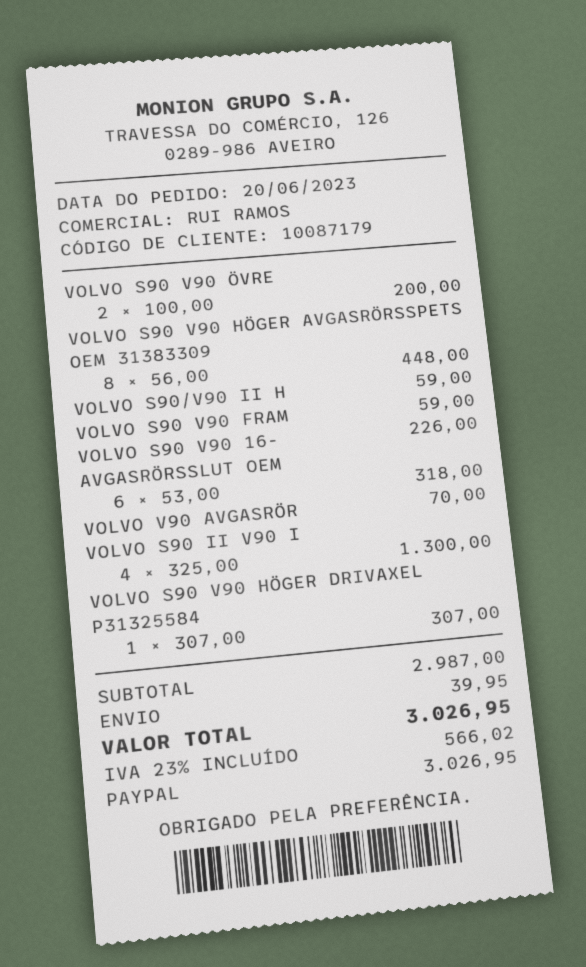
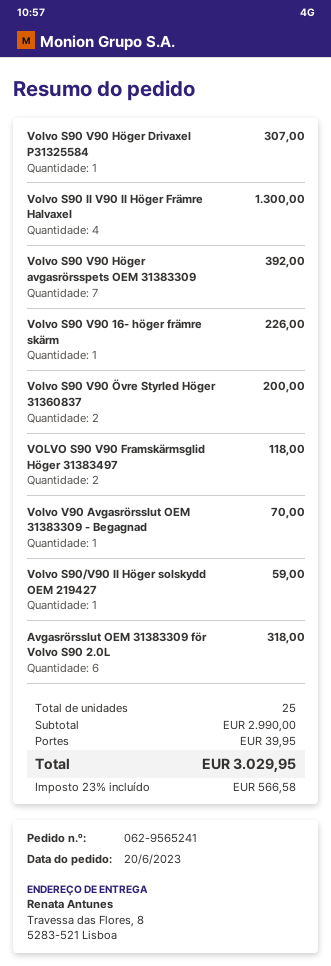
VOLVO S90 V90 HÖGER AVGASRÖRSSPETS OEM 31383309: 8 for 448.00 -> 7 for 392.00
VOLVO S90 V90 FRAM: 1 for 59.00 -> 2 for 118.00
subtotal: 2987.00 -> 2990.00
tax: 23% = 566.02 -> 23% = 566.58
total: 3026.95 -> 3029.95

